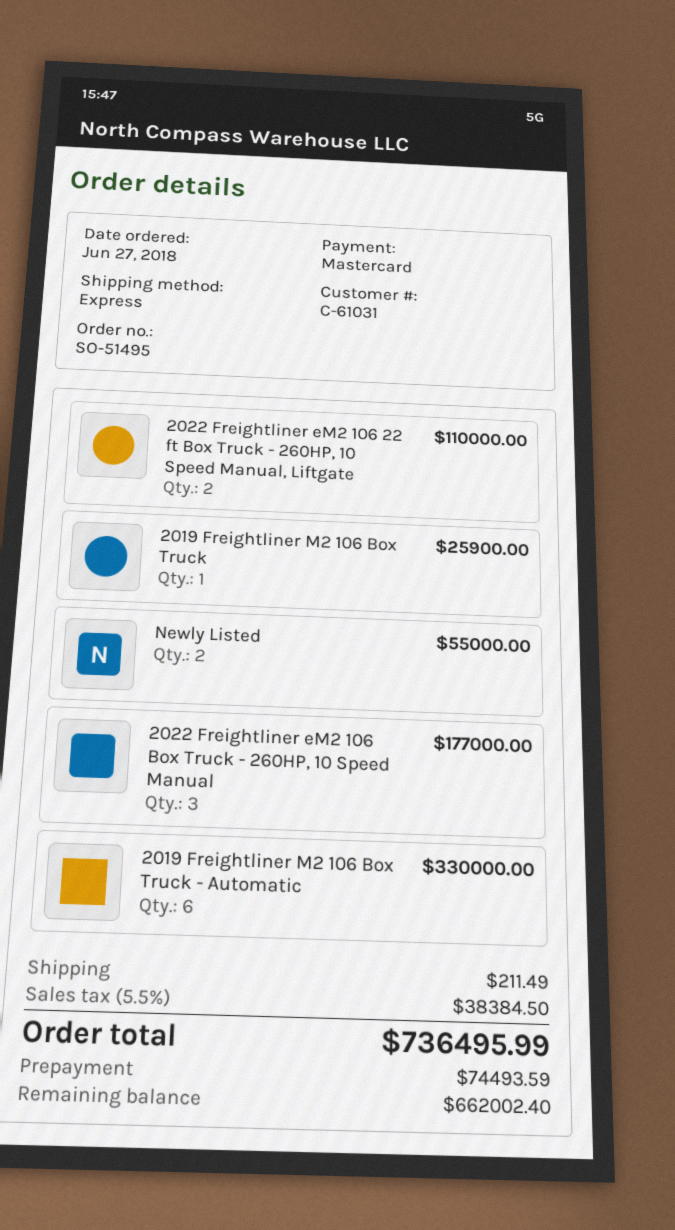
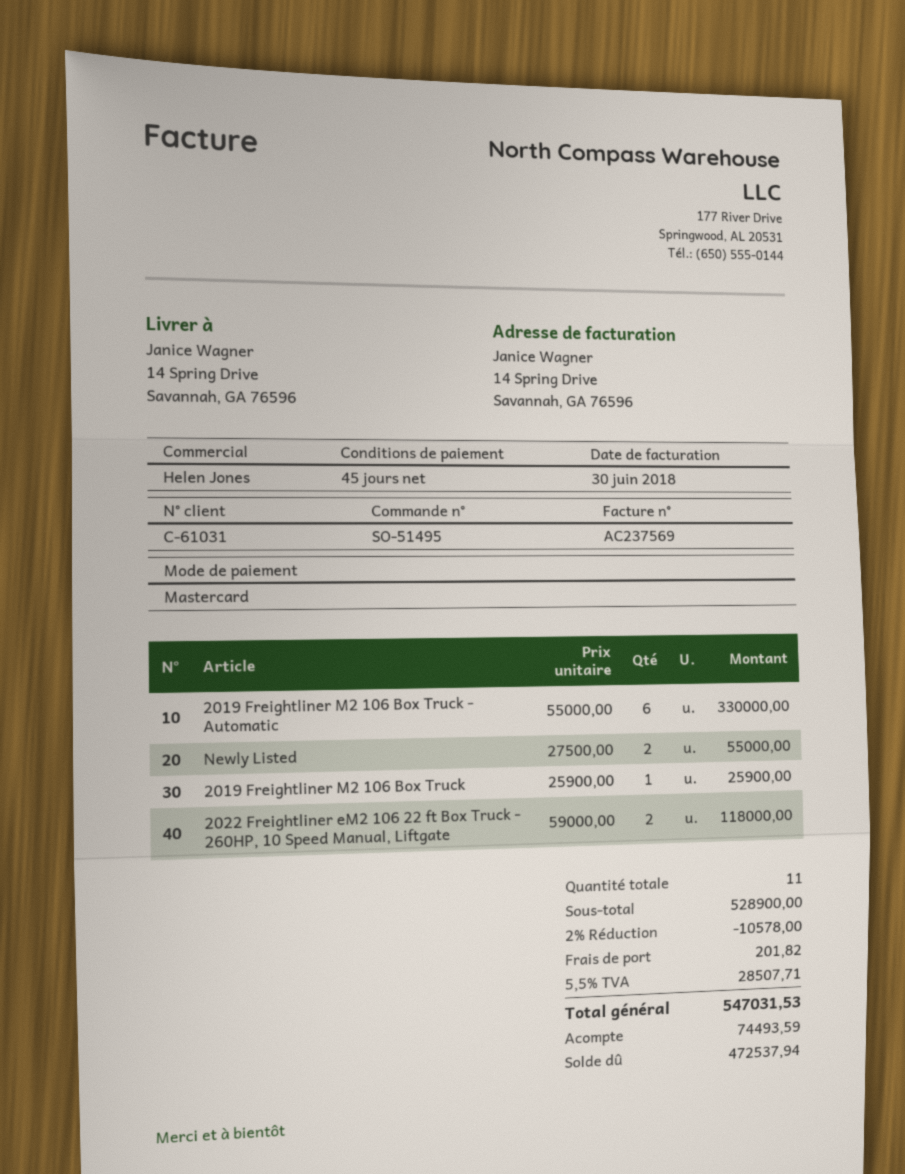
2022 Freightliner eM2 106 22 ft Box Truck - 260HP, 10 Speed Manual, Liftgate: 2 for 110000.00 -> 2 for 118000.00
2022 Freightliner eM2 106 Box Truck - 260HP, 10 Speed Manual: 3 for 177000.00 -> none
discount: none -> 2% = 10578.00
shipping: 211.49 -> 201.82
tax: 5.5% = 38384.50 -> 5.5% = 28507.71
total: 736495.99 -> 547031.53
balance: 662002.40 -> 472537.94

